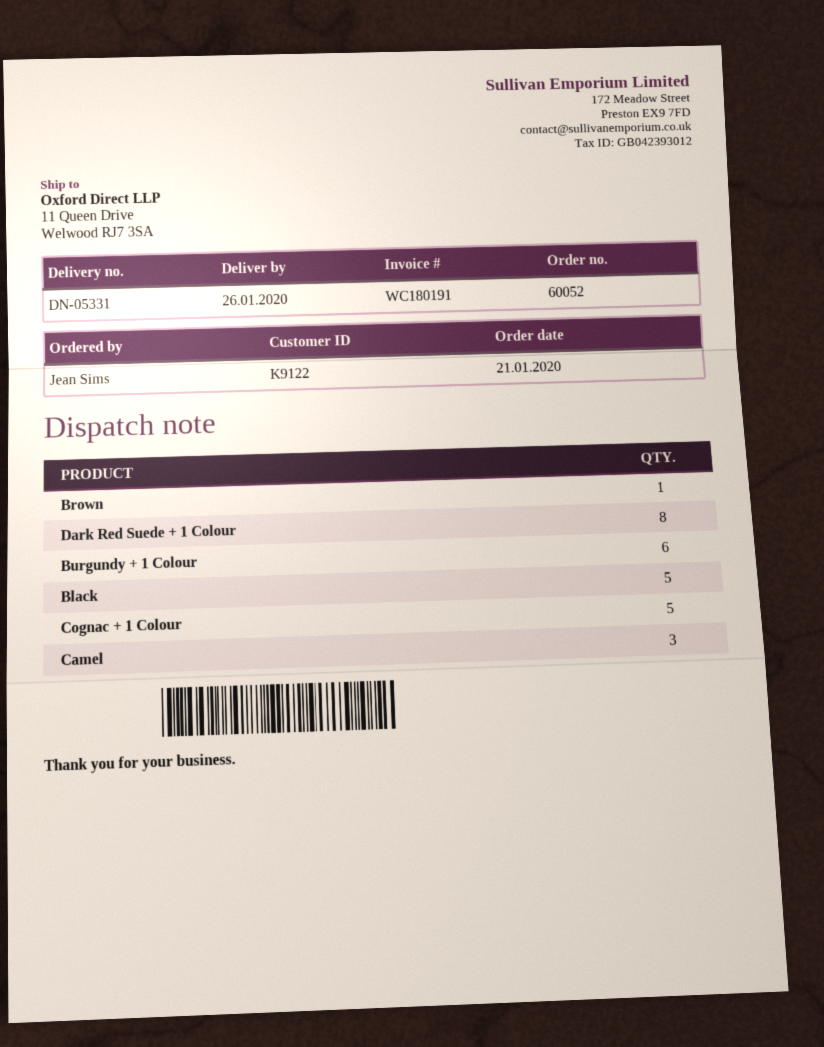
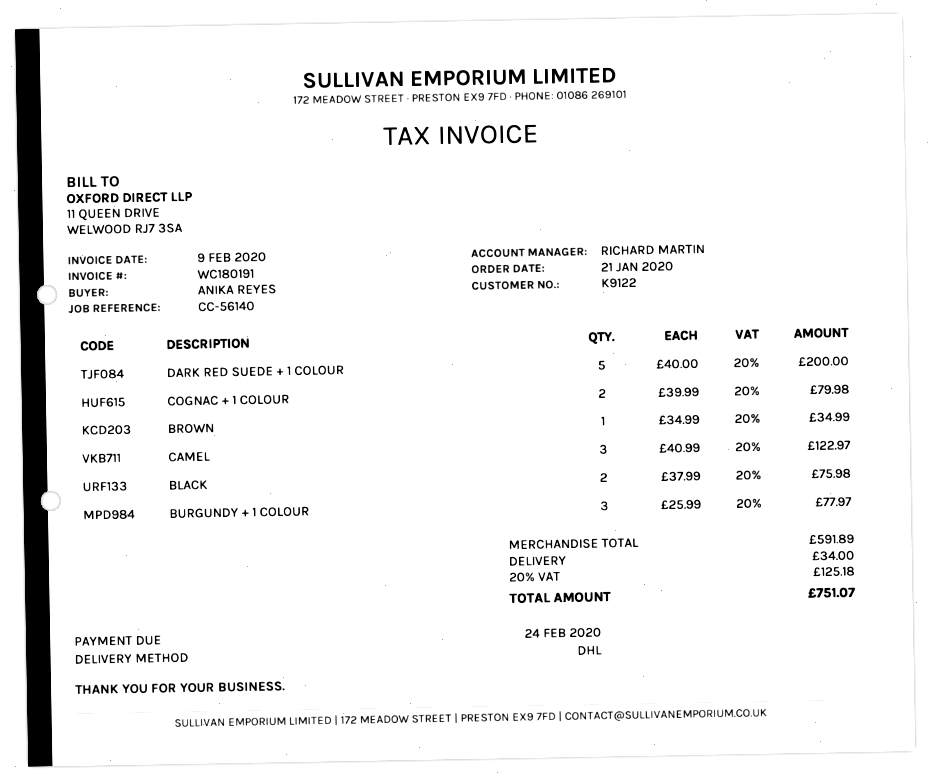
ordered by: Jean Sims -> ANIKA REYES
Dark Red Suede + 1 Colour: 8 -> 5
Burgundy + 1 Colour: 6 -> 3
Black: 5 -> 2
Cognac + 1 Colour: 5 -> 2

